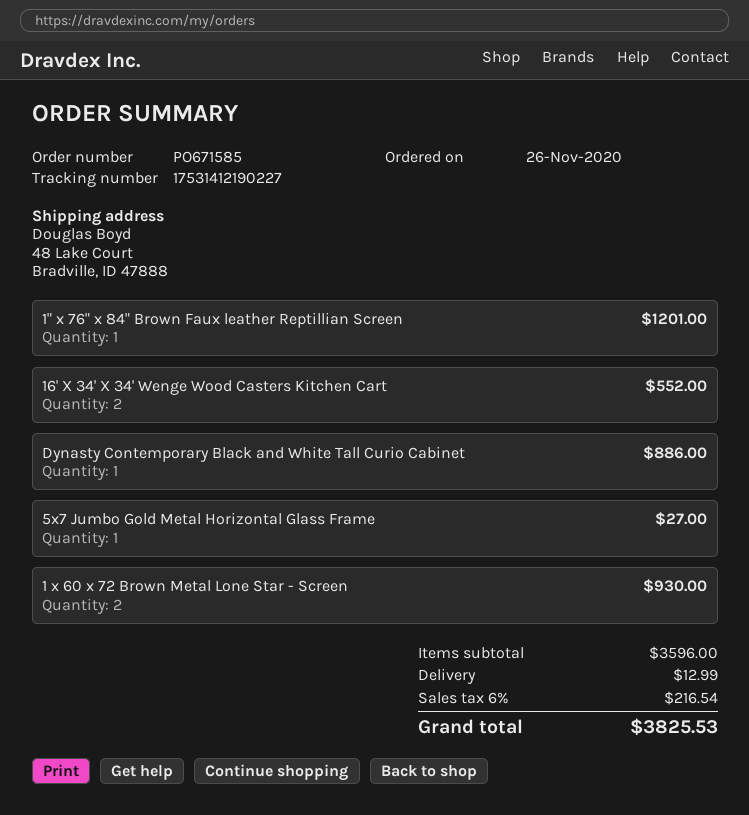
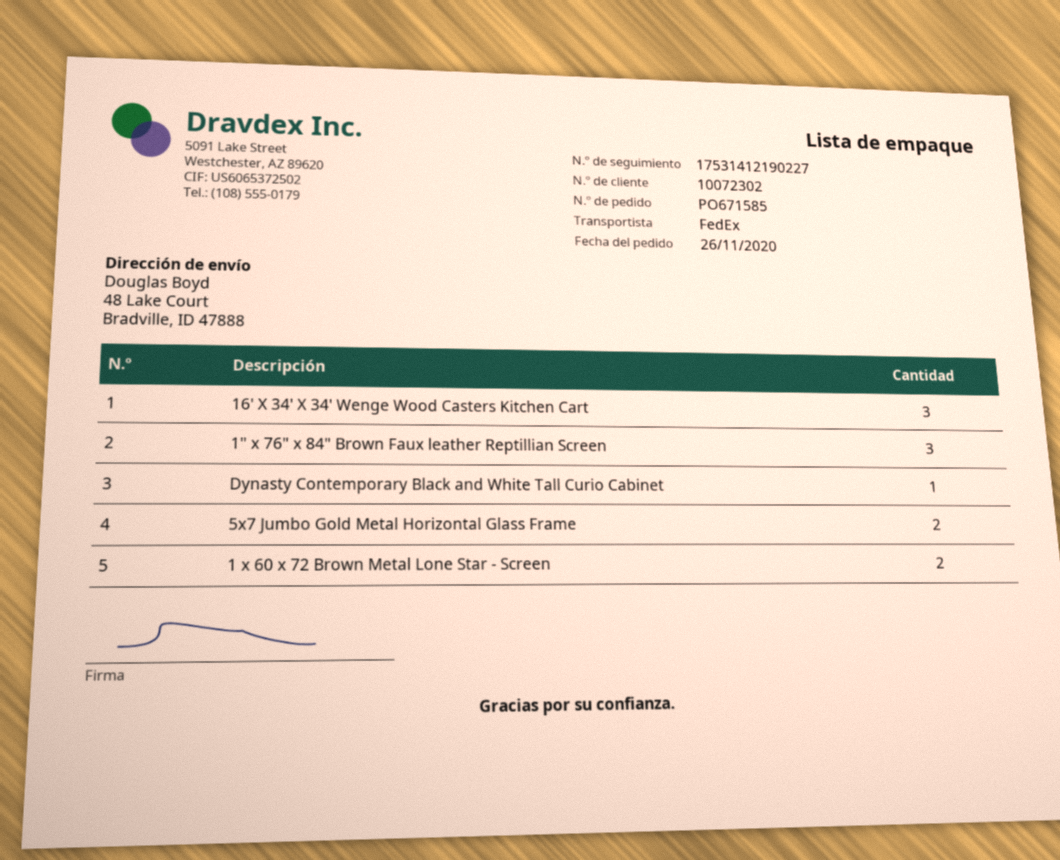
1" x 76" x 84" Brown Faux leather Reptillian Screen: 1 -> 3
16' X 34' X 34' Wenge Wood Casters Kitchen Cart: 2 -> 3
5x7 Jumbo Gold Metal Horizontal Glass Frame: 1 -> 2

